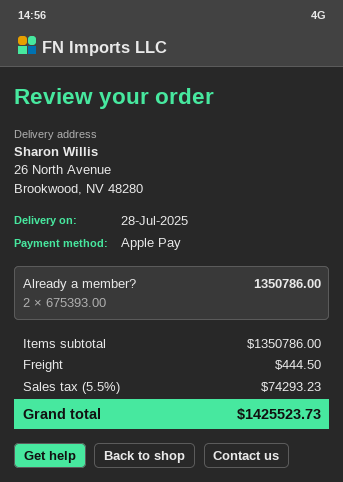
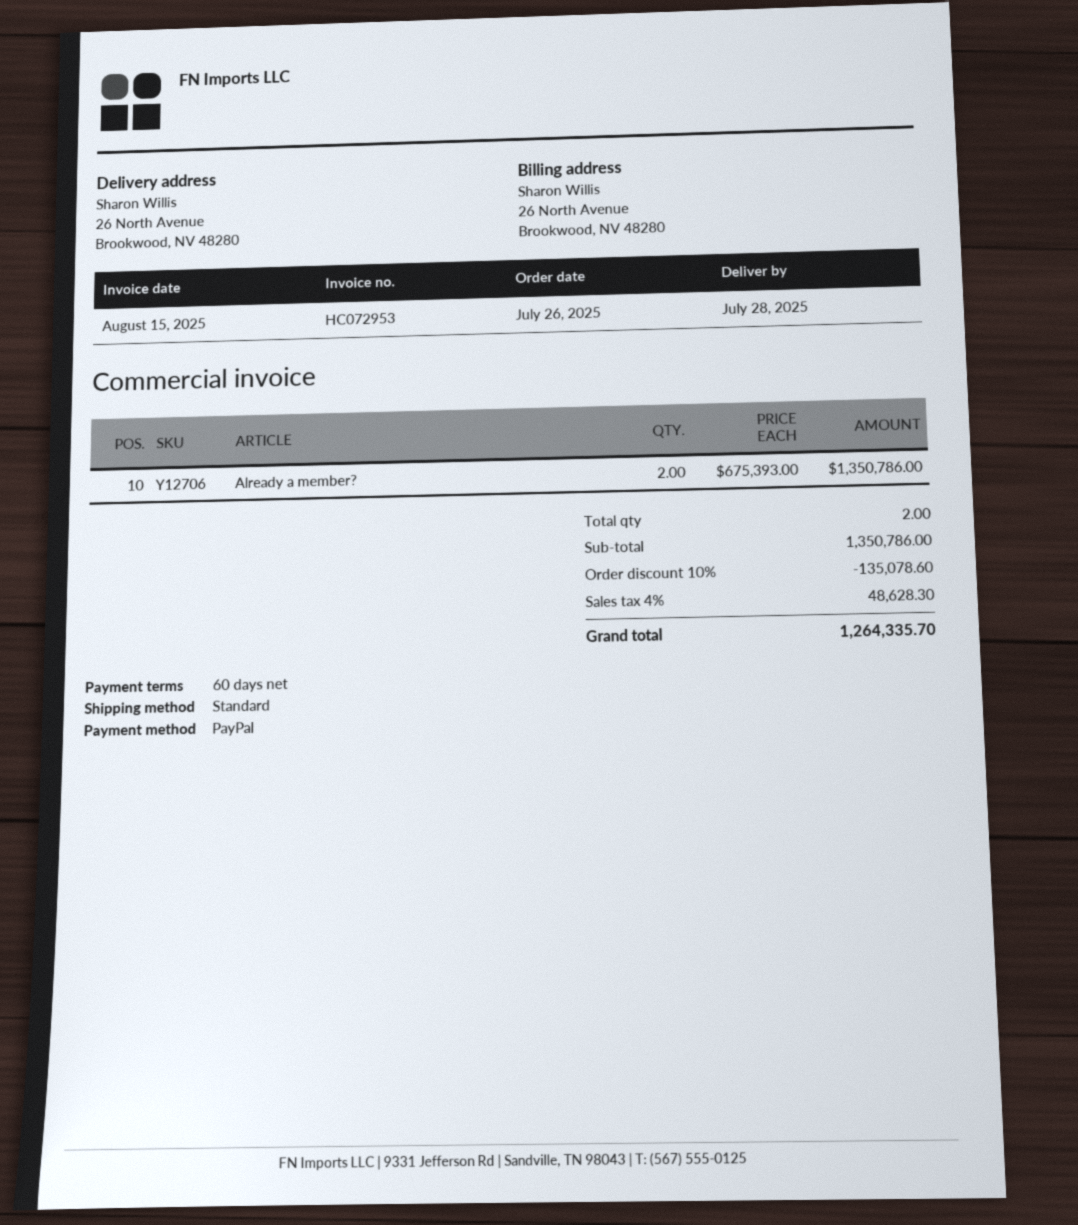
payment method: Apple Pay -> PayPal
discount: none -> 10% = 135078.60
shipping: 444.50 -> none
tax: 5.5% = 74293.23 -> 4% = 48628.30
total: 1425523.73 -> 1264335.70

